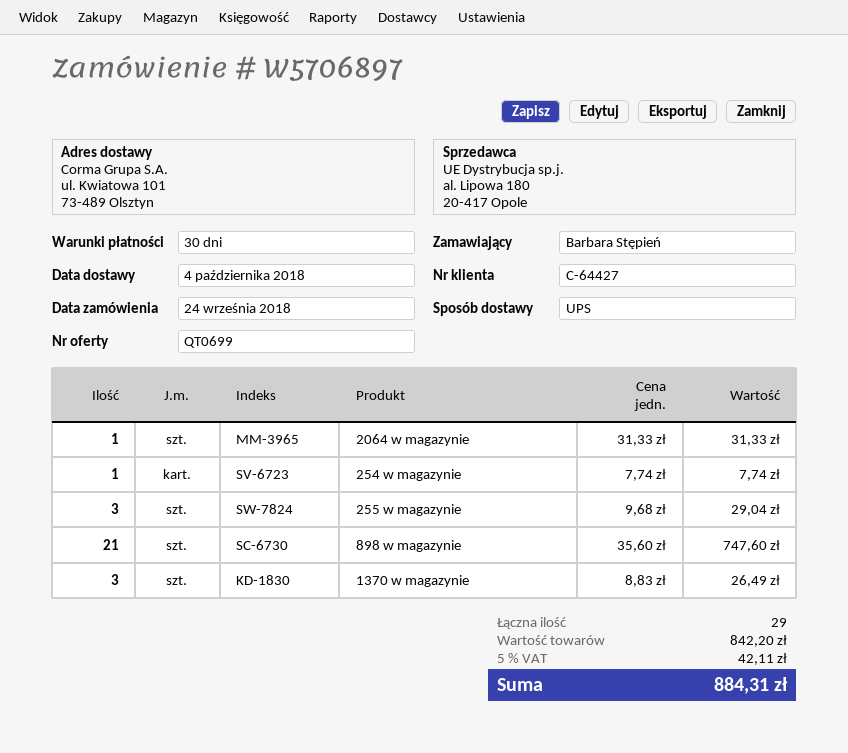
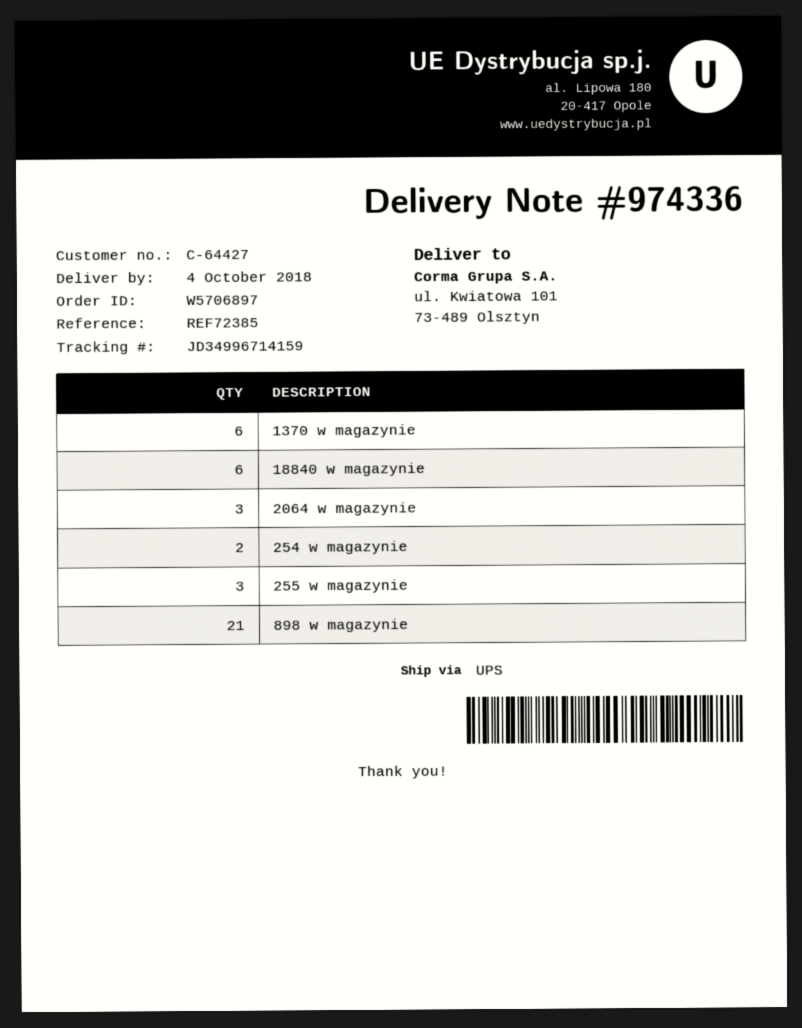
2064 w magazynie: 1 -> 3
254 w magazynie: 1 -> 2
1370 w magazynie: 3 -> 6
18840 w magazynie: none -> 6

